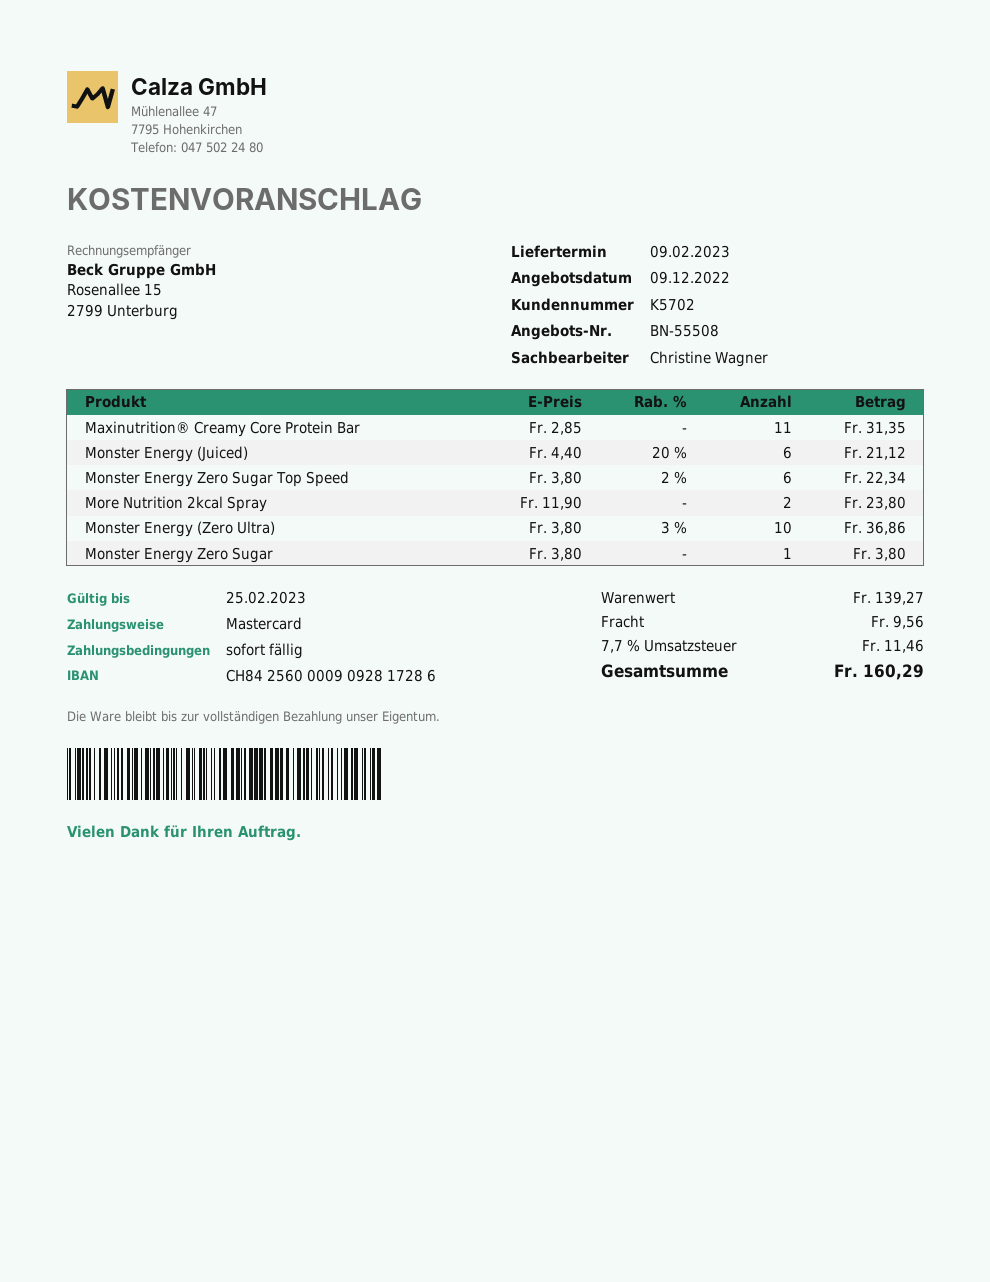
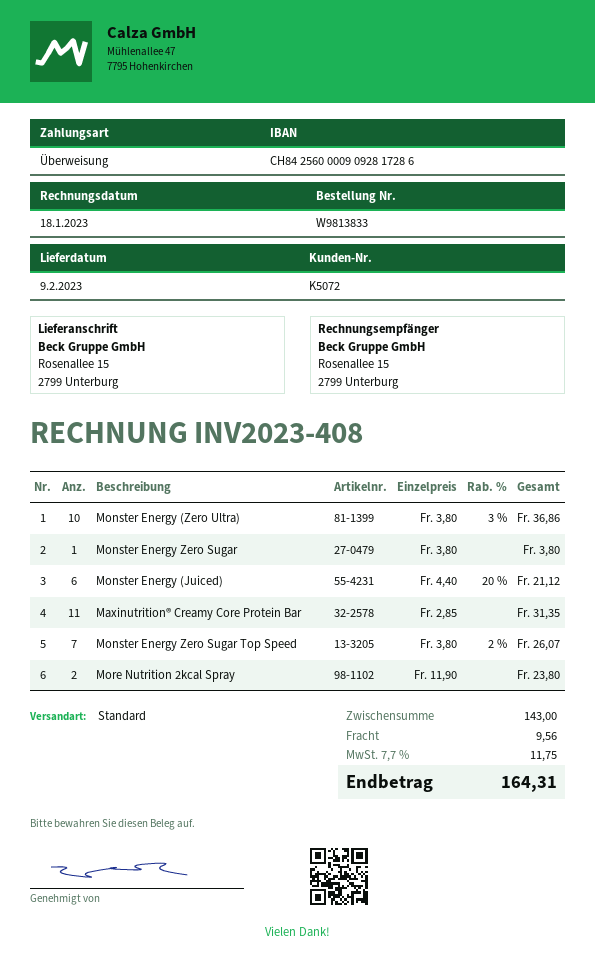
customer number: K5702 -> K5072
payment method: Mastercard -> bank transfer
Monster Energy Zero Sugar Top Speed: 6 x 3.80 - 2% = 22.34 -> 7 x 3.80 - 2% = 26.07
subtotal: 139.27 -> 143.00
tax: 7.7% = 11.46 -> 7.7% = 11.75
total: 160.29 -> 164.31

